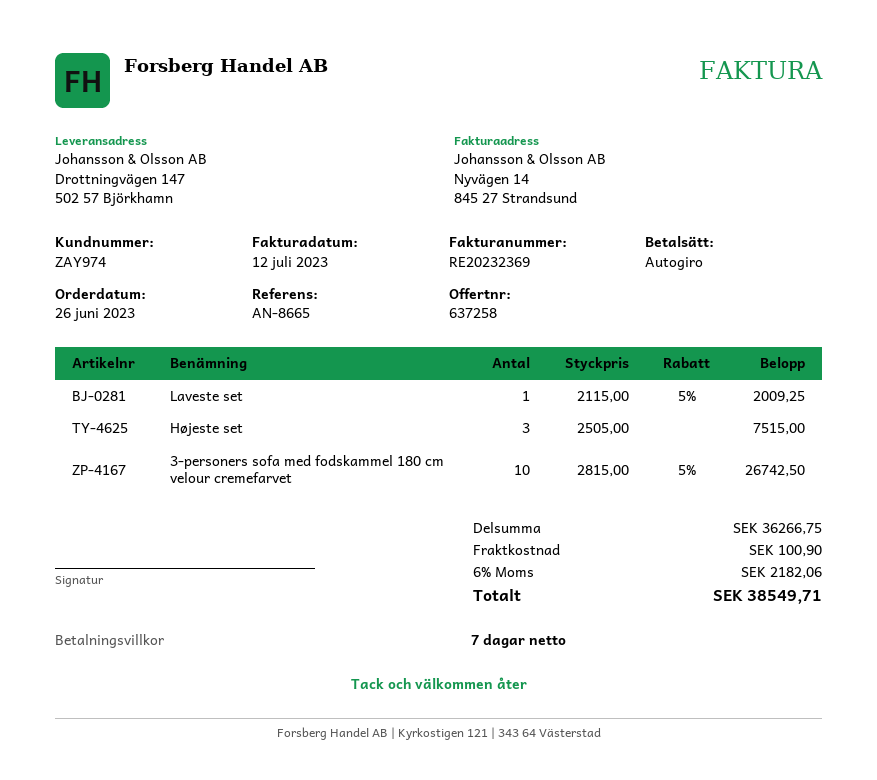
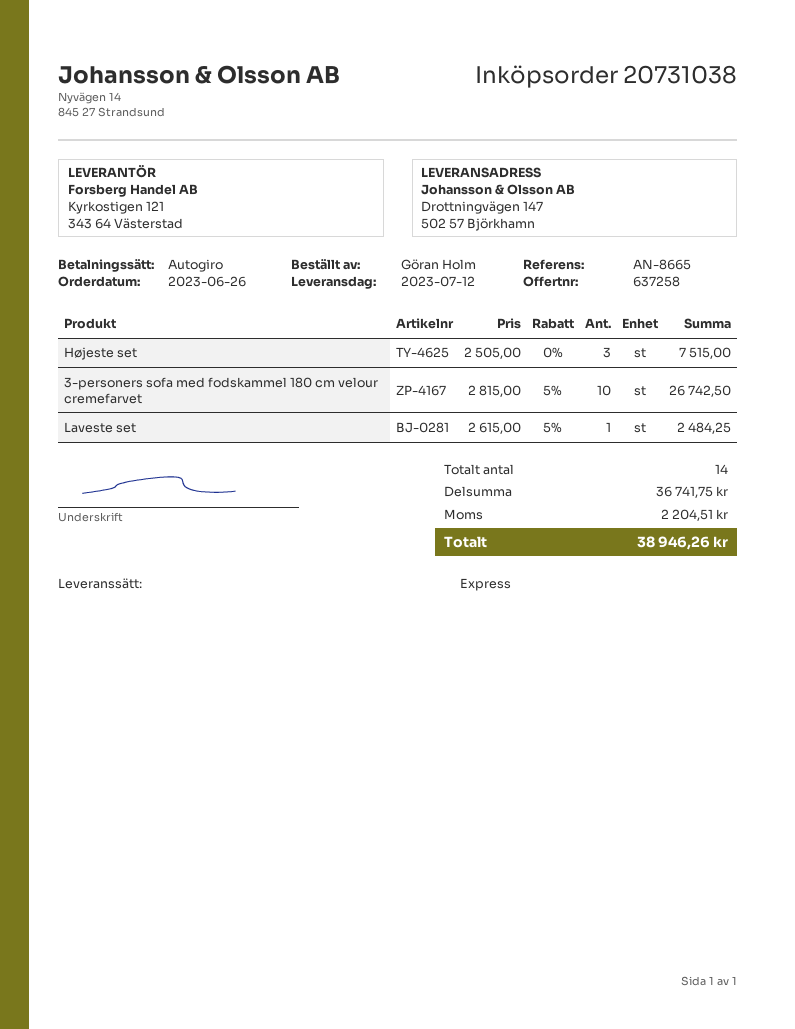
Laveste set: 1 x 2115.00 - 5% = 2009.25 -> 1 x 2615.00 - 5% = 2484.25
subtotal: 36266.75 -> 36741.75
shipping: 100.90 -> none
tax: 2182.06 -> 2204.51
total: 38549.71 -> 38946.26

